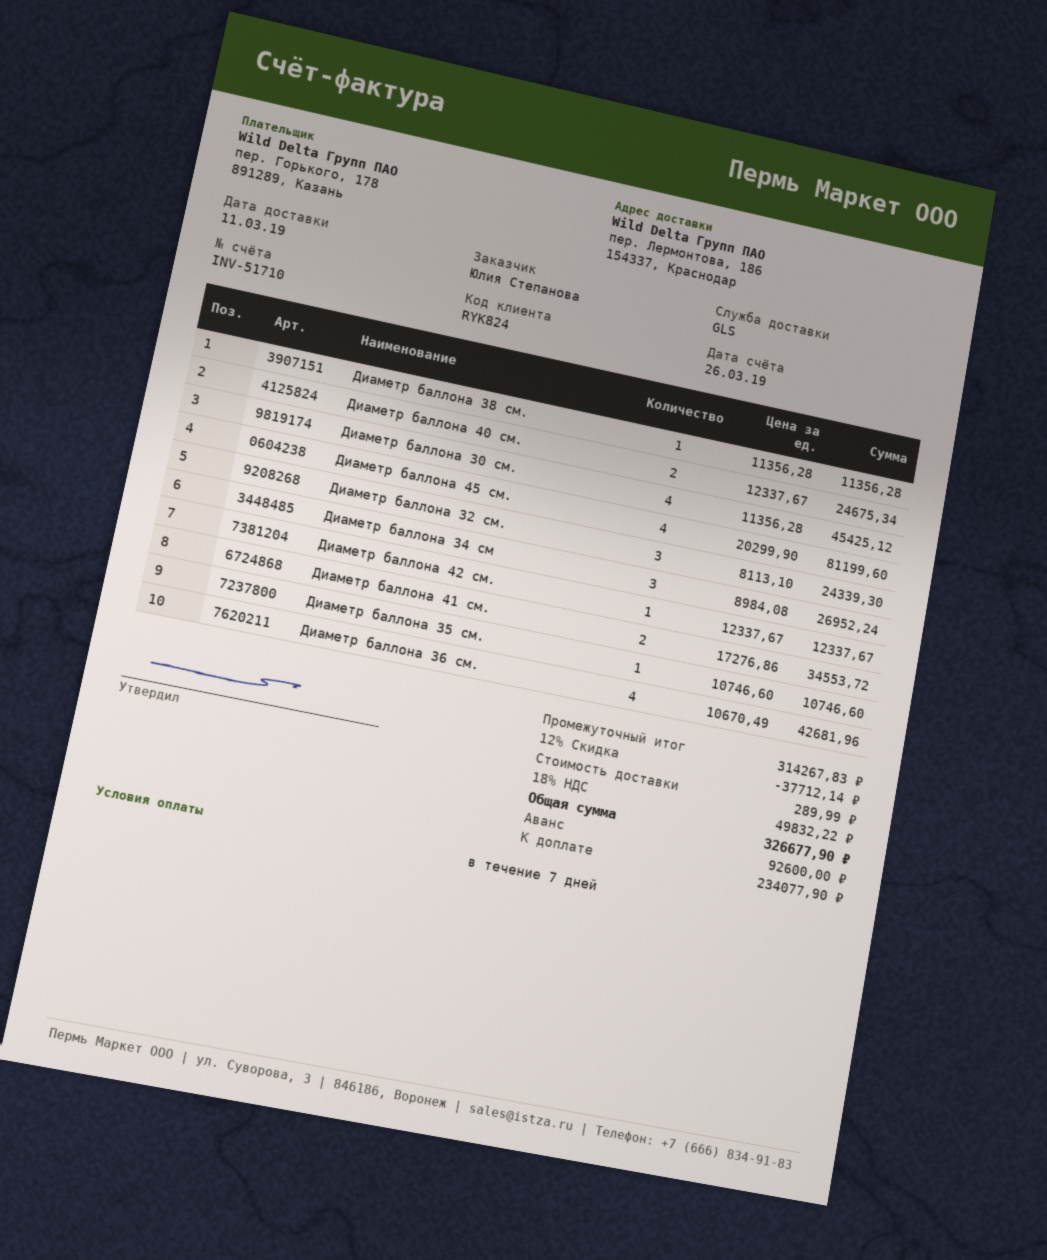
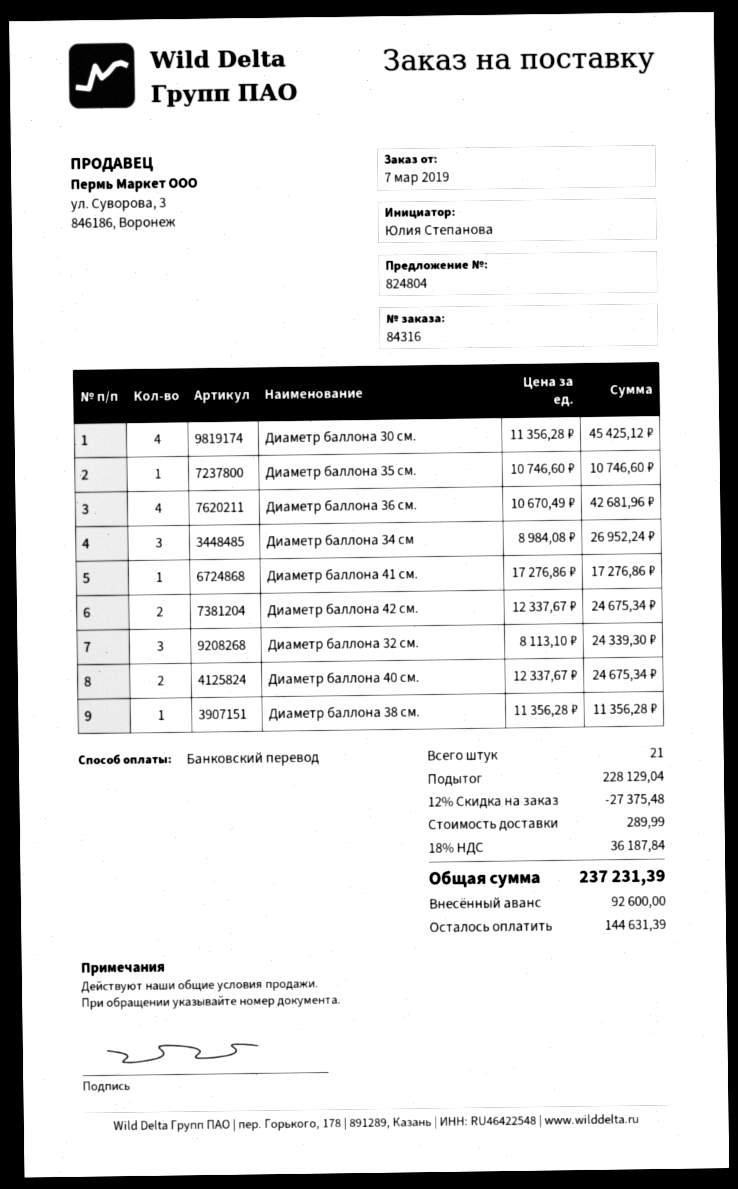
Диаметр баллона 45 см.: 4 x 20299.90 = 81199.60 -> none
Диаметр баллона 42 см.: 1 x 12337.67 = 12337.67 -> 2 x 12337.67 = 24675.34
Диаметр баллона 41 см.: 2 x 17276.86 = 34553.72 -> 1 x 17276.86 = 17276.86
subtotal: 314267.83 -> 228129.04
discount: 12% = 37712.14 -> 12% = 27375.48
tax: 18% = 49832.22 -> 18% = 36187.84
total: 326677.90 -> 237231.39
balance: 234077.90 -> 144631.39

